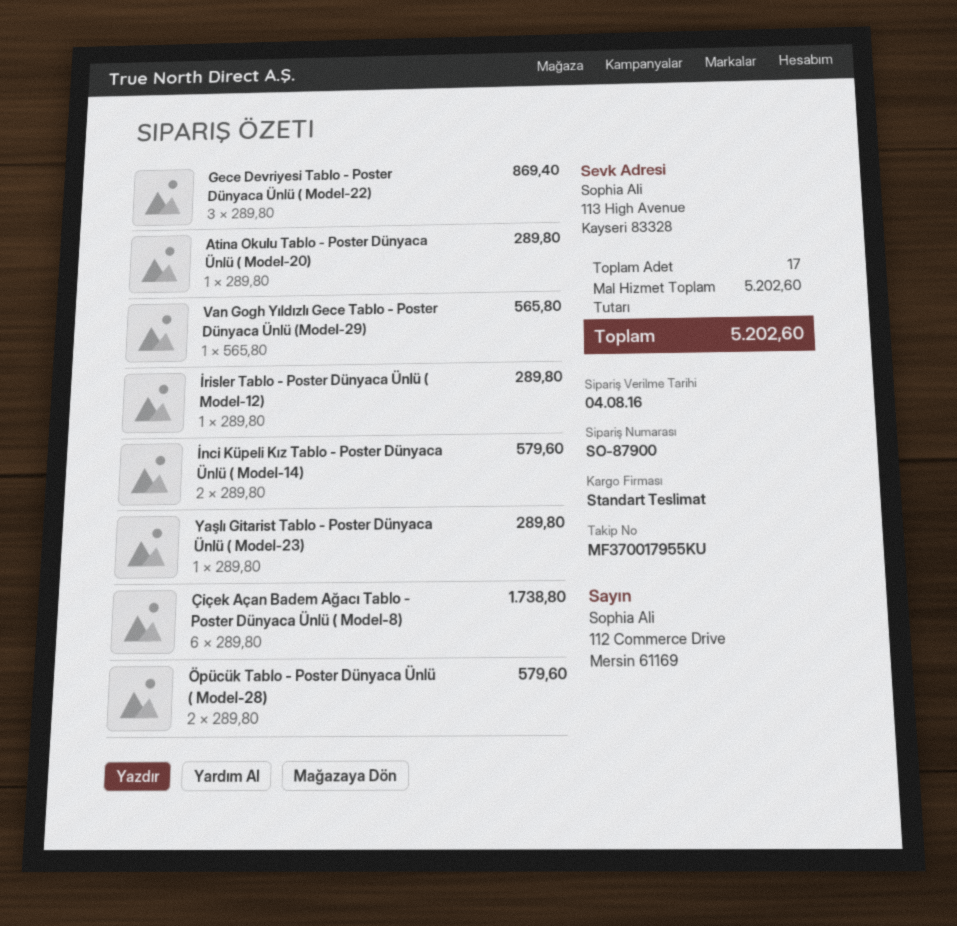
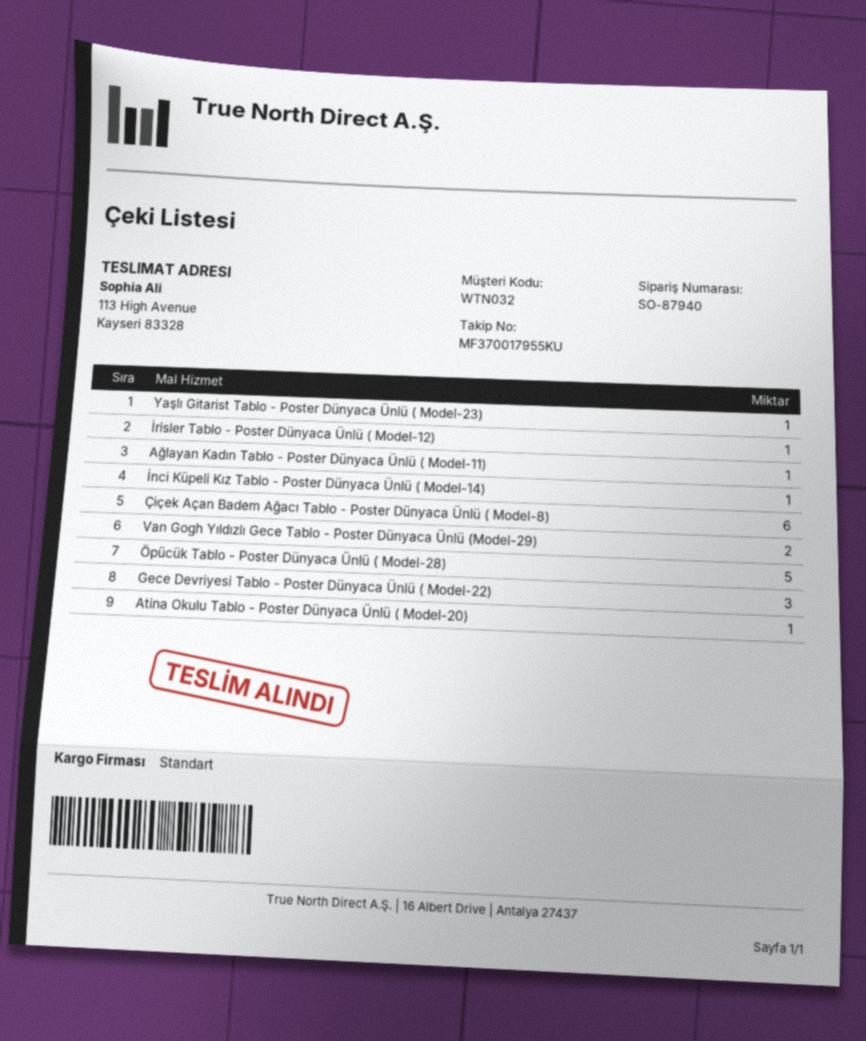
order number: SO-87900 -> SO-87940
Van Gogh Yıldızlı Gece Tablo - Poster Dünyaca Ünlü (Model-29): 1 -> 2
İnci Küpeli Kız Tablo - Poster Dünyaca Ünlü ( Model-14): 2 -> 1
Öpücük Tablo - Poster Dünyaca Ünlü ( Model-28): 2 -> 5
Ağlayan Kadın Tablo - Poster Dünyaca Ünlü ( Model-11): none -> 1

